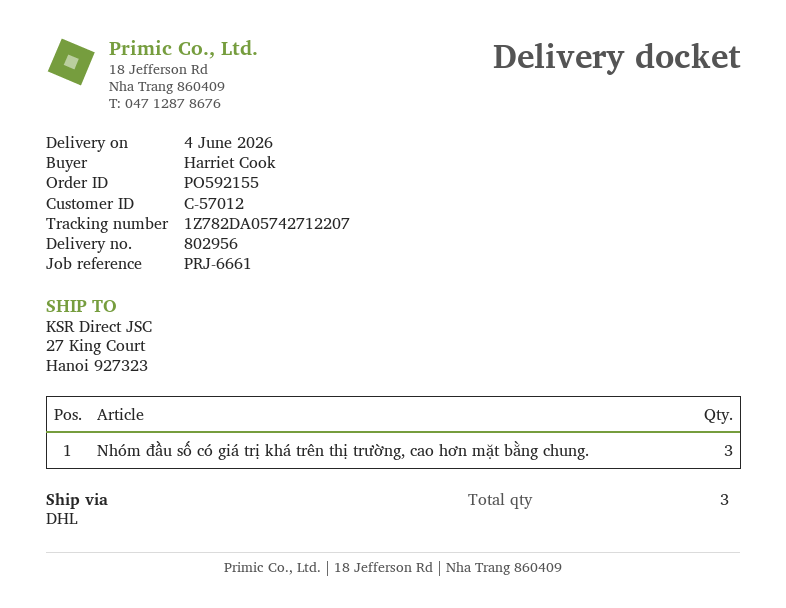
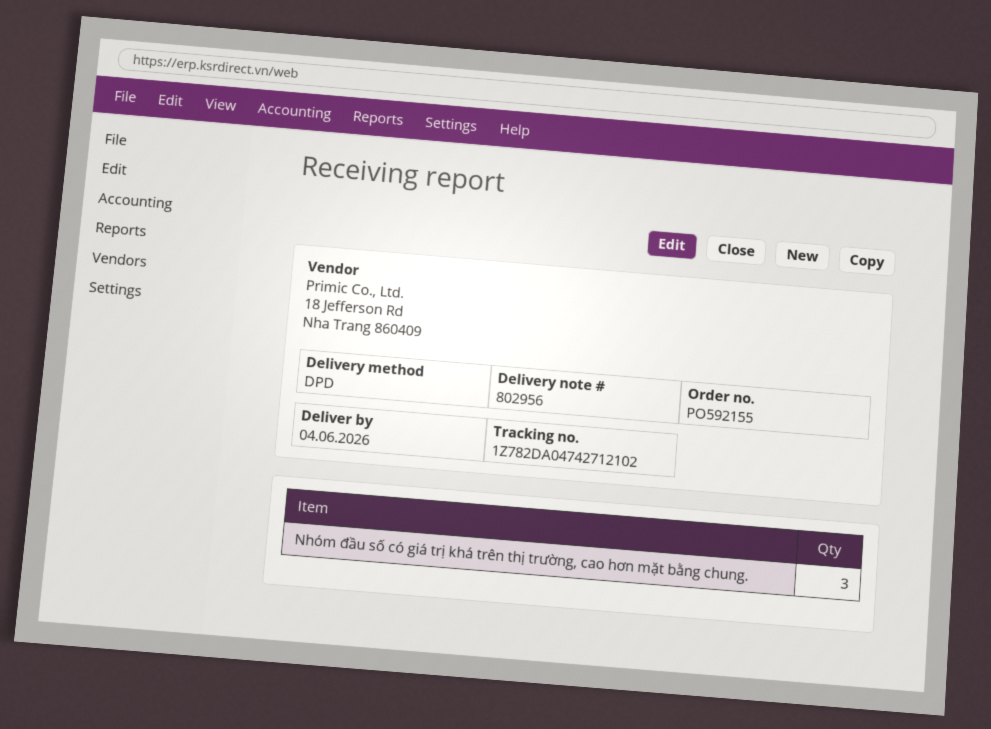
shipping method: DHL -> DPD
tracking number: 1Z782DA05742712207 -> 1Z782DA04742712102

